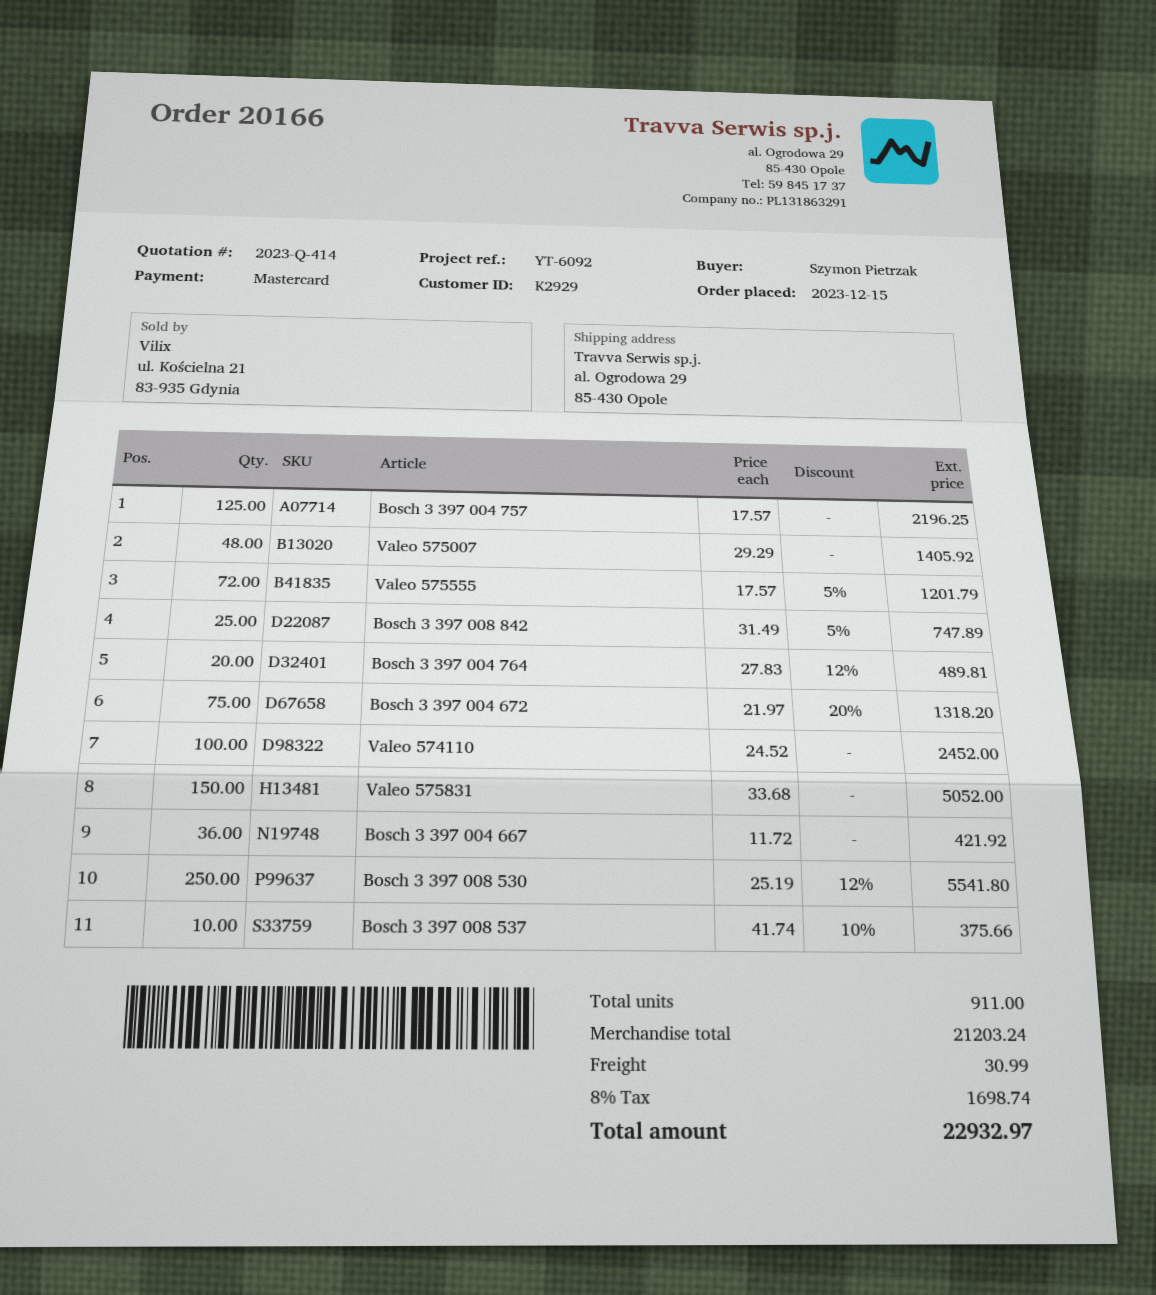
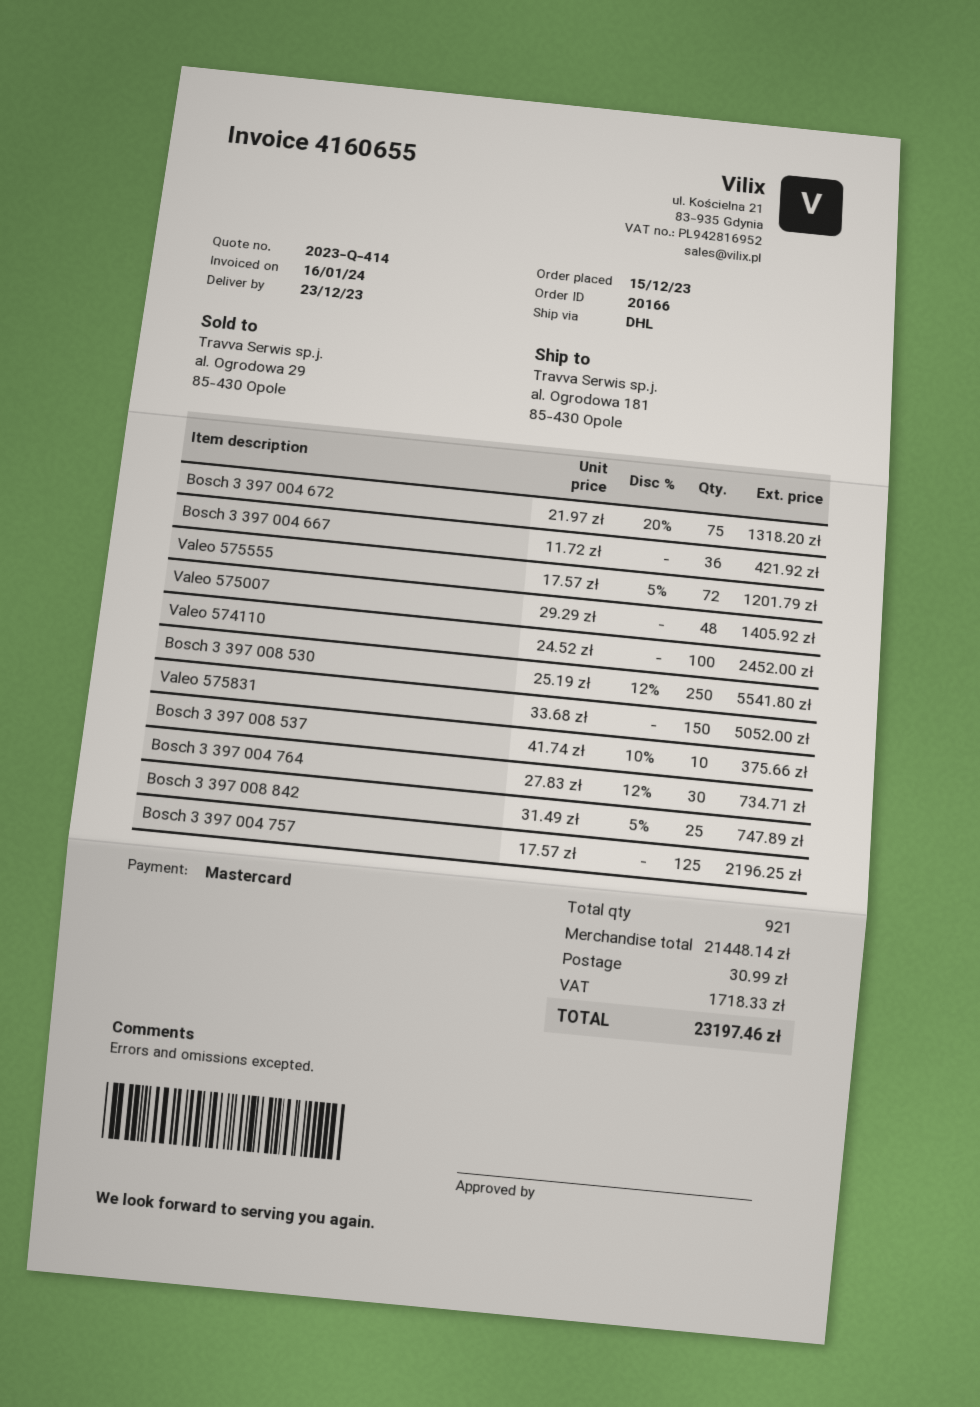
ship to: al. Ogrodowa 29, 85-430 Opole -> al. Ogrodowa 181, 85-430 Opole
Bosch 3 397 004 764: 20 x 27.83 - 12% = 489.81 -> 30 x 27.83 - 12% = 734.71
total quantity: 911 -> 921
subtotal: 21203.24 -> 21448.14
tax: 1698.74 -> 1718.33
total: 22932.97 -> 23197.46

